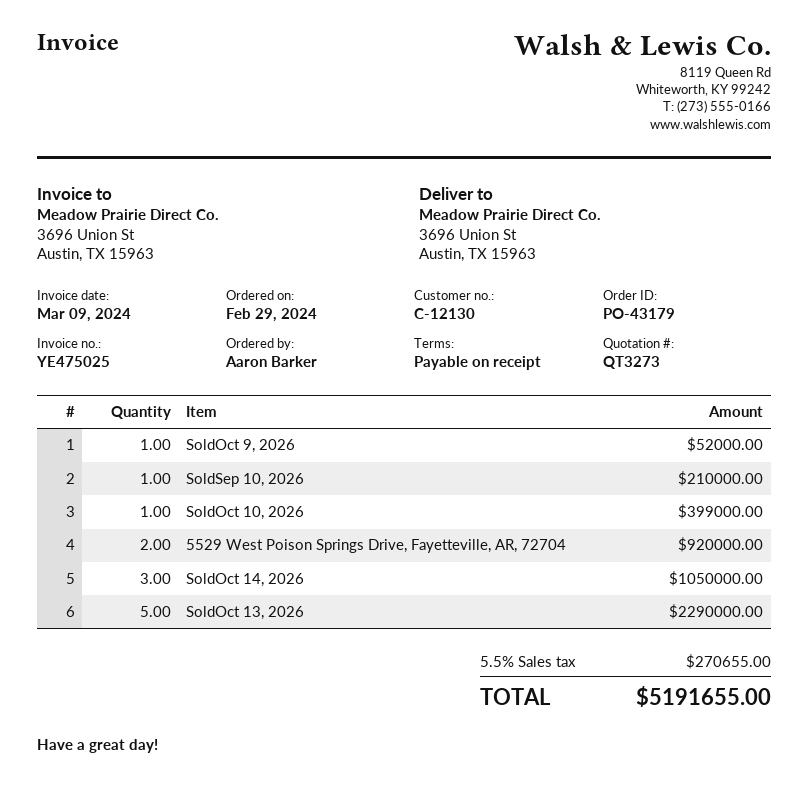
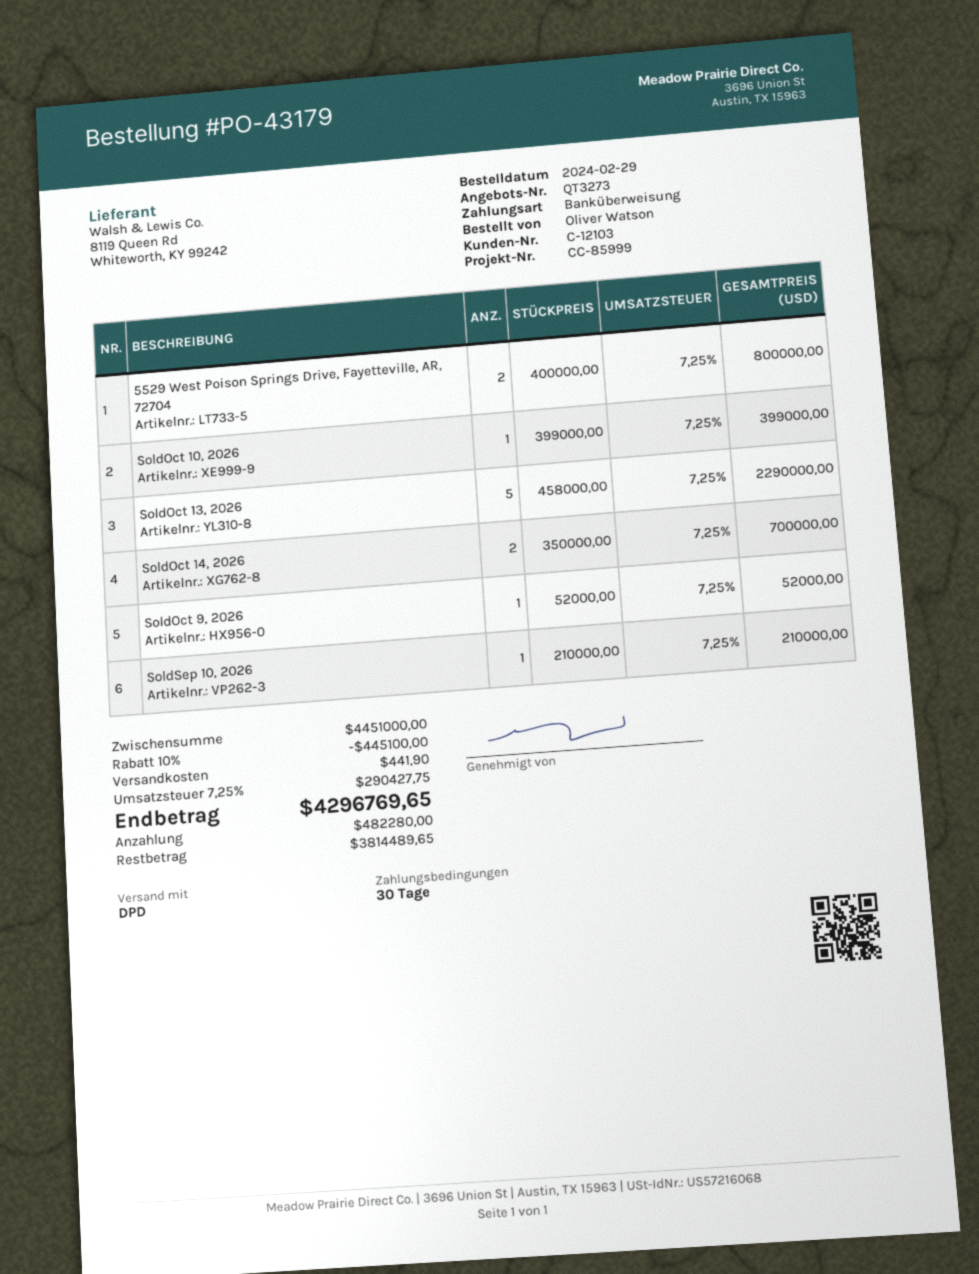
payment terms: on receipt -> 30 days
customer number: C-12130 -> C-12103
ordered by: Aaron Barker -> Oliver Watson
5529 West Poison Springs Drive, Fayetteville, AR, 72704: 2 for 920000.00 -> 2 for 800000.00
SoldOct 14, 2026: 3 for 1050000.00 -> 2 for 700000.00
discount: none -> 10% = 445100.00
shipping: none -> 441.90
tax: 5.5% = 270655.00 -> 7.25% = 290427.75
total: 5191655.00 -> 4296769.65

